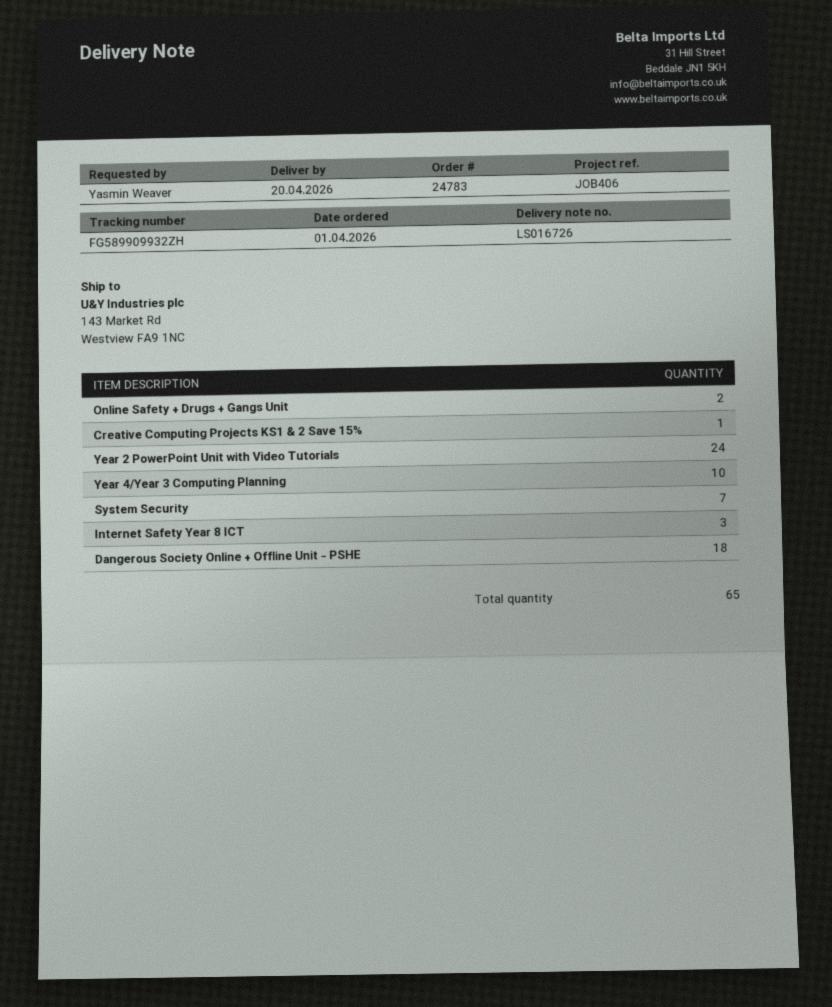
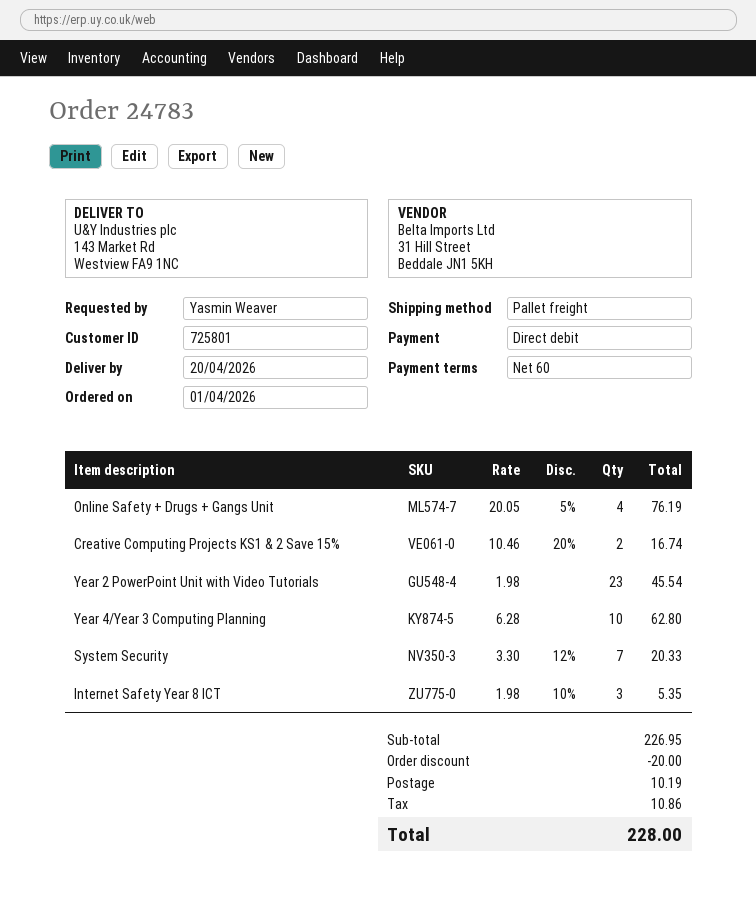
Online Safety + Drugs + Gangs Unit: 2 -> 4
Creative Computing Projects KS1 & 2 Save 15%: 1 -> 2
Year 2 PowerPoint Unit with Video Tutorials: 24 -> 23
Dangerous Society Online + Offline Unit - PSHE: 18 -> none

